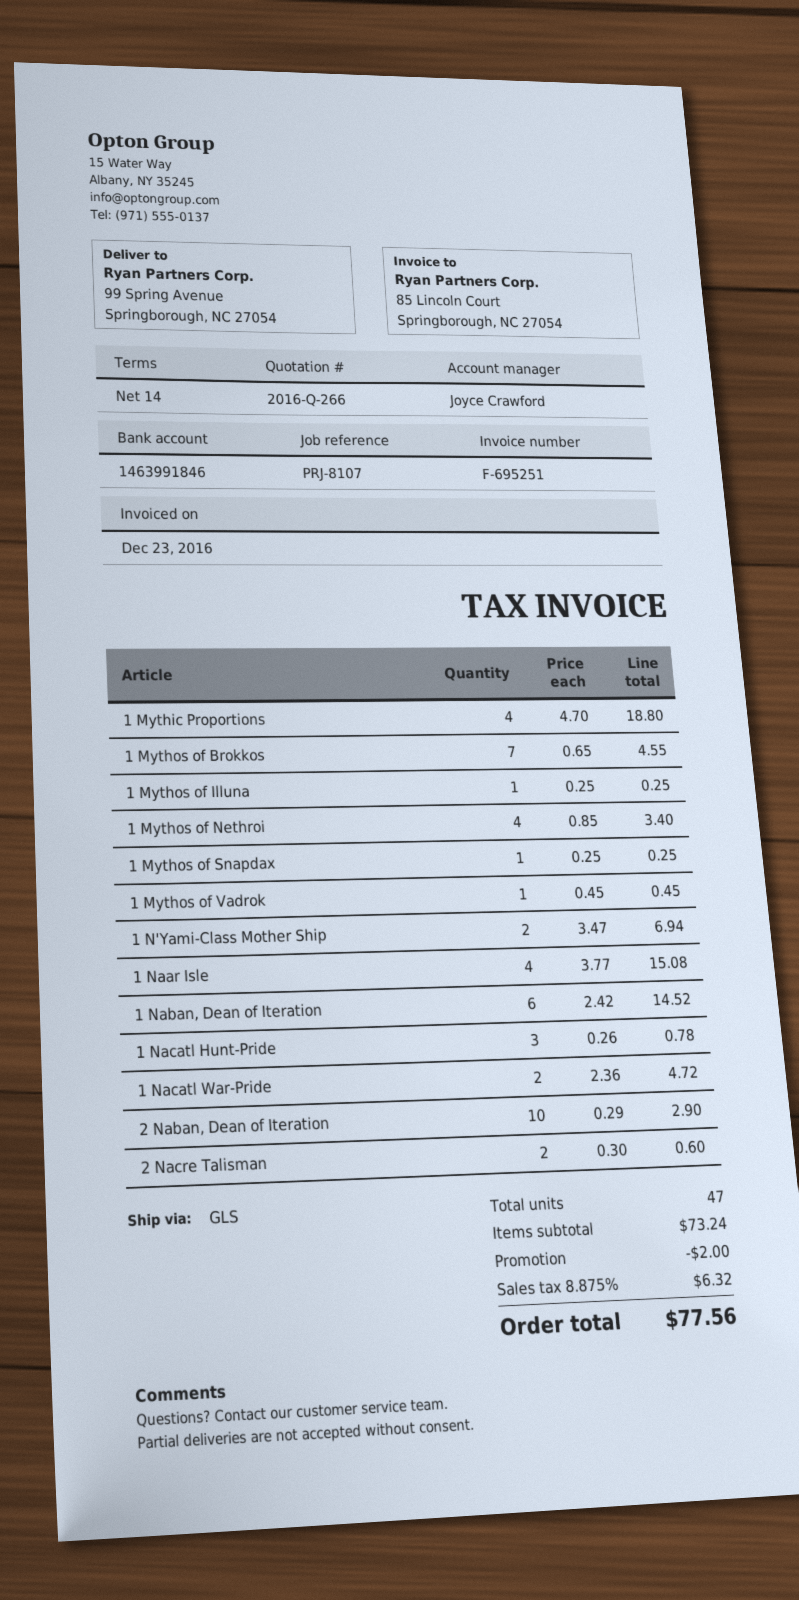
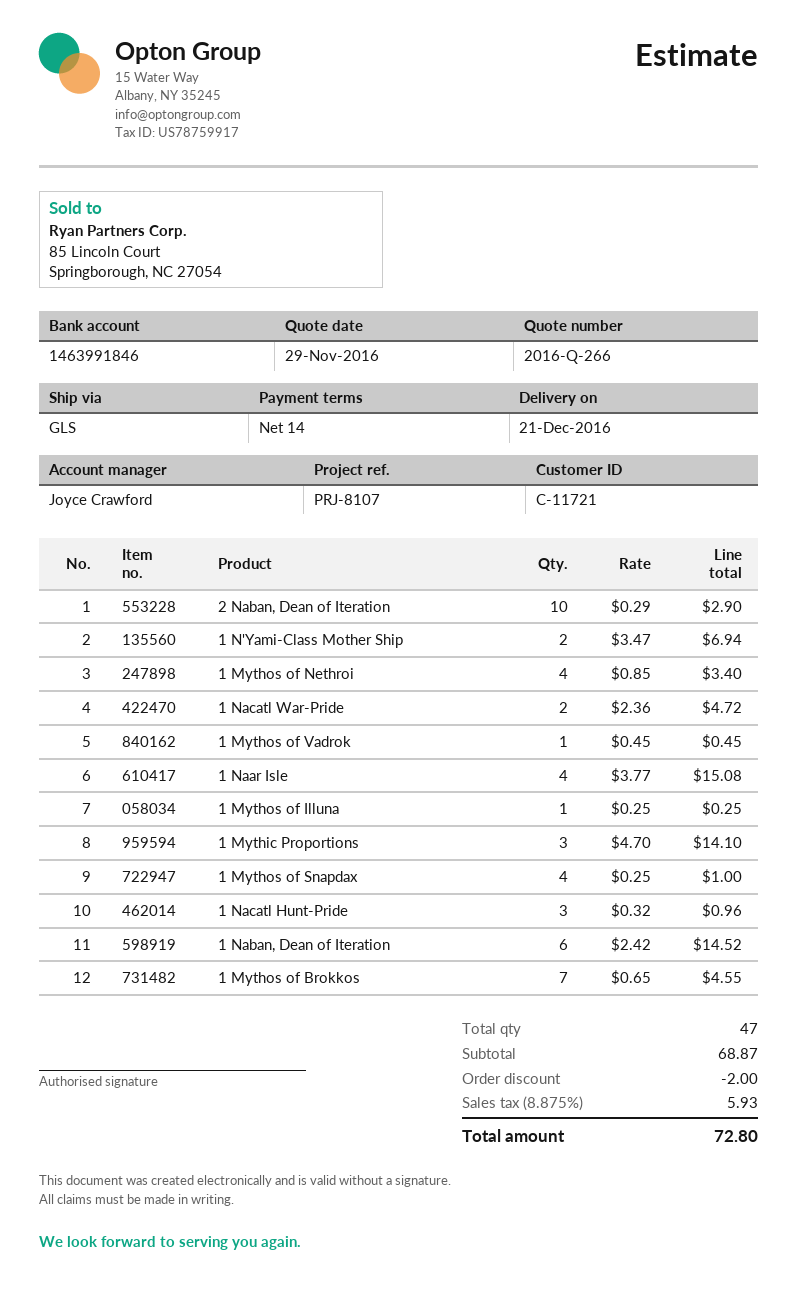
1 Mythic Proportions: 4 x 4.70 = 18.80 -> 3 x 4.70 = 14.10
1 Mythos of Snapdax: 1 x 0.25 = 0.25 -> 4 x 0.25 = 1.00
1 Nacatl Hunt-Pride: 3 x 0.26 = 0.78 -> 3 x 0.32 = 0.96
2 Nacre Talisman: 2 x 0.30 = 0.60 -> none
subtotal: 73.24 -> 68.87
tax: 8.875% = 6.32 -> 8.875% = 5.93
total: 77.56 -> 72.80

